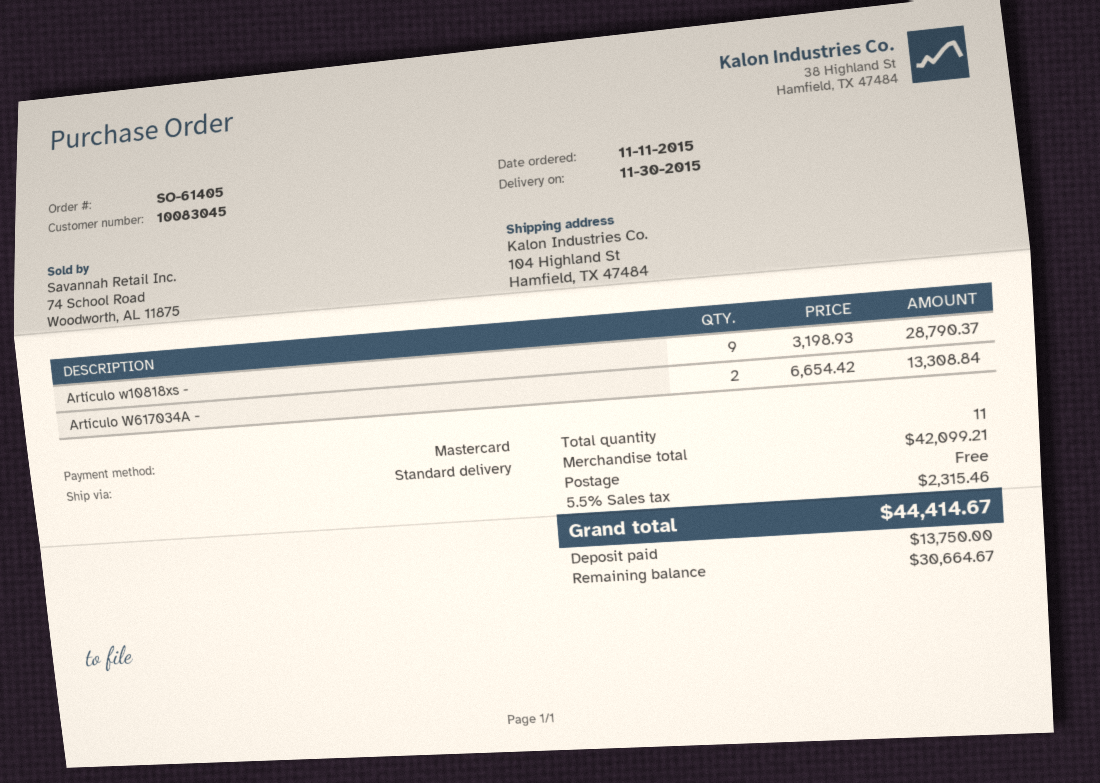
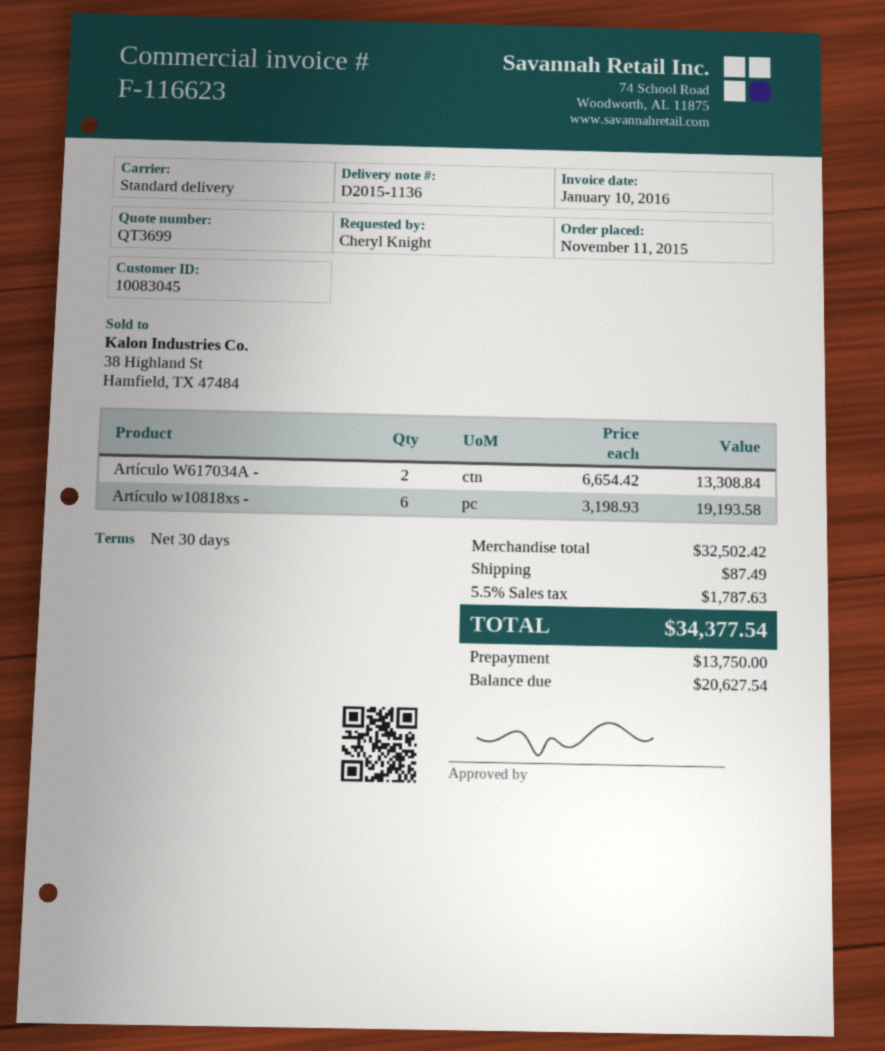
Artículo w10818xs -: 9 x 3198.93 = 28790.37 -> 6 x 3198.93 = 19193.58
subtotal: 42099.21 -> 32502.42
shipping: 0.00 -> 87.49
tax: 5.5% = 2315.46 -> 5.5% = 1787.63
total: 44414.67 -> 34377.54
balance: 30664.67 -> 20627.54

